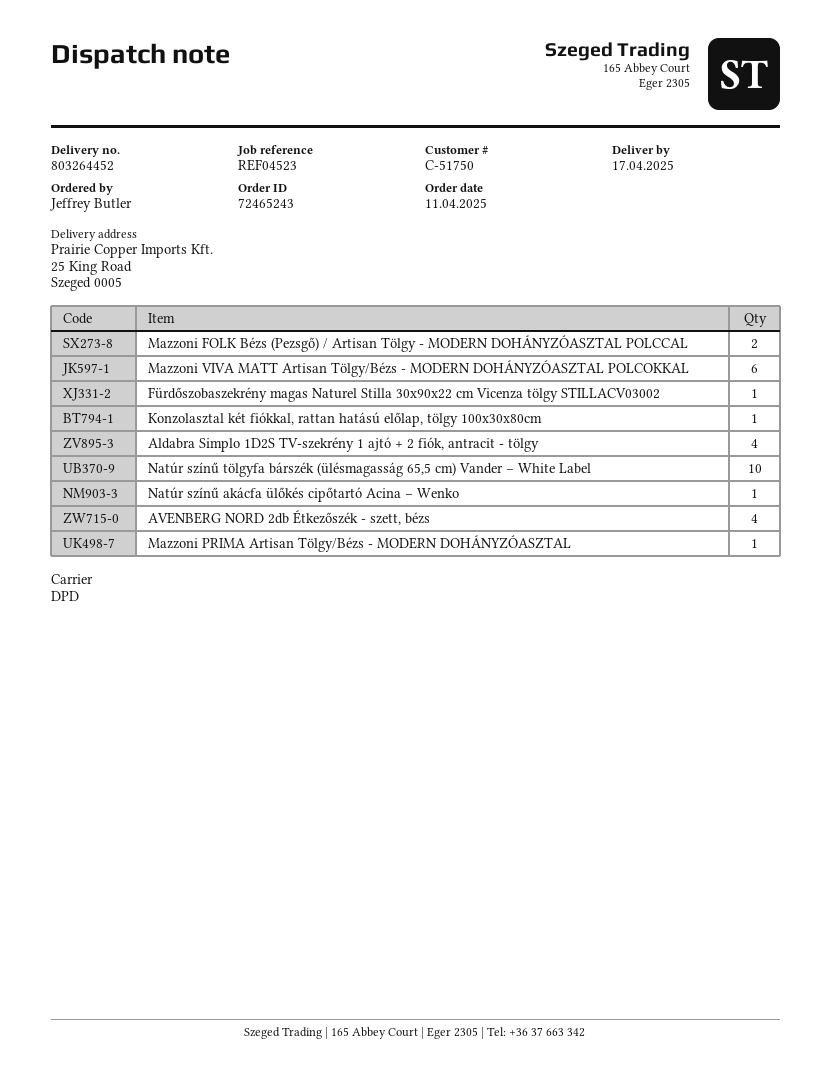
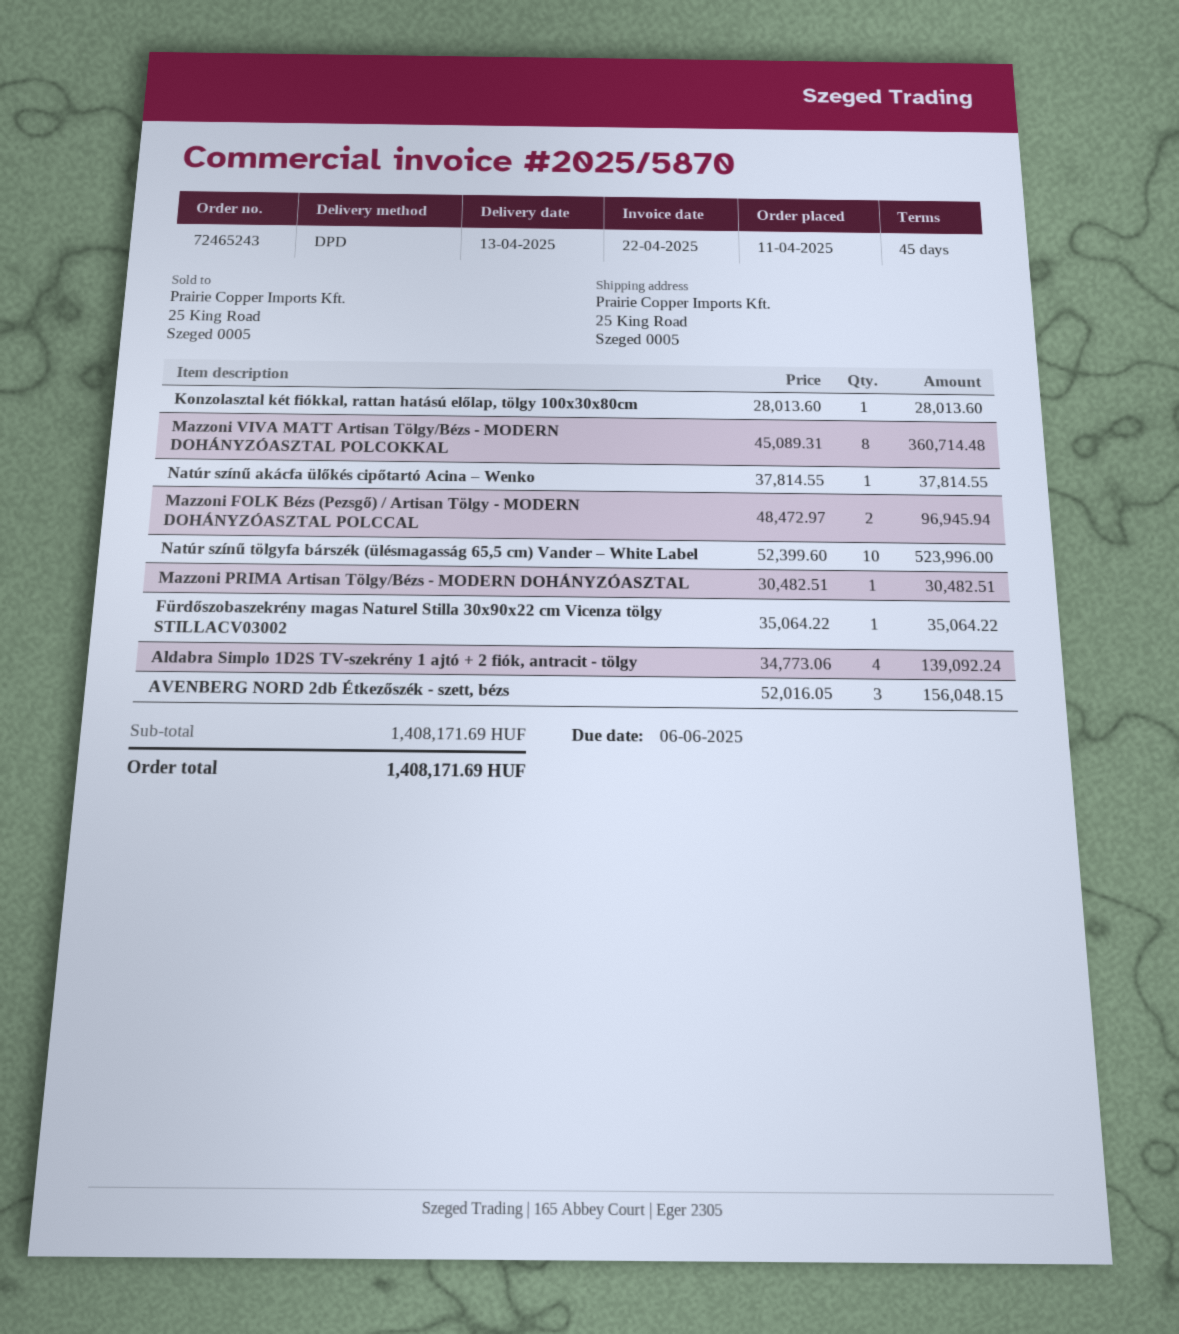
delivery date: 2025-04-17 -> 2025-04-13
Mazzoni VIVA MATT Artisan Tölgy/Bézs - MODERN DOHÁNYZÓASZTAL POLCOKKAL: 6 -> 8
AVENBERG NORD 2db Étkezőszék - szett, bézs: 4 -> 3

